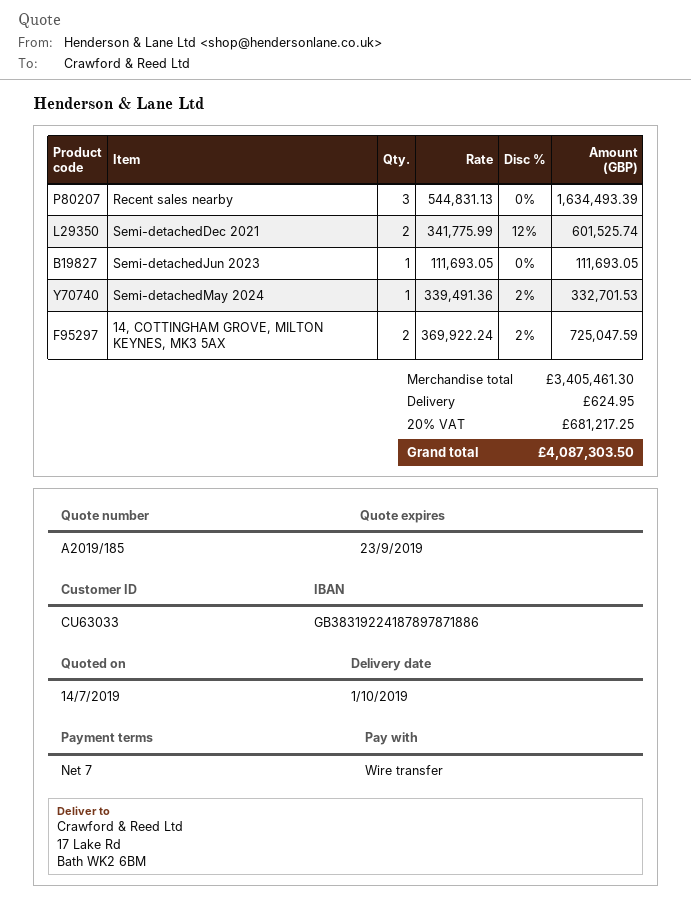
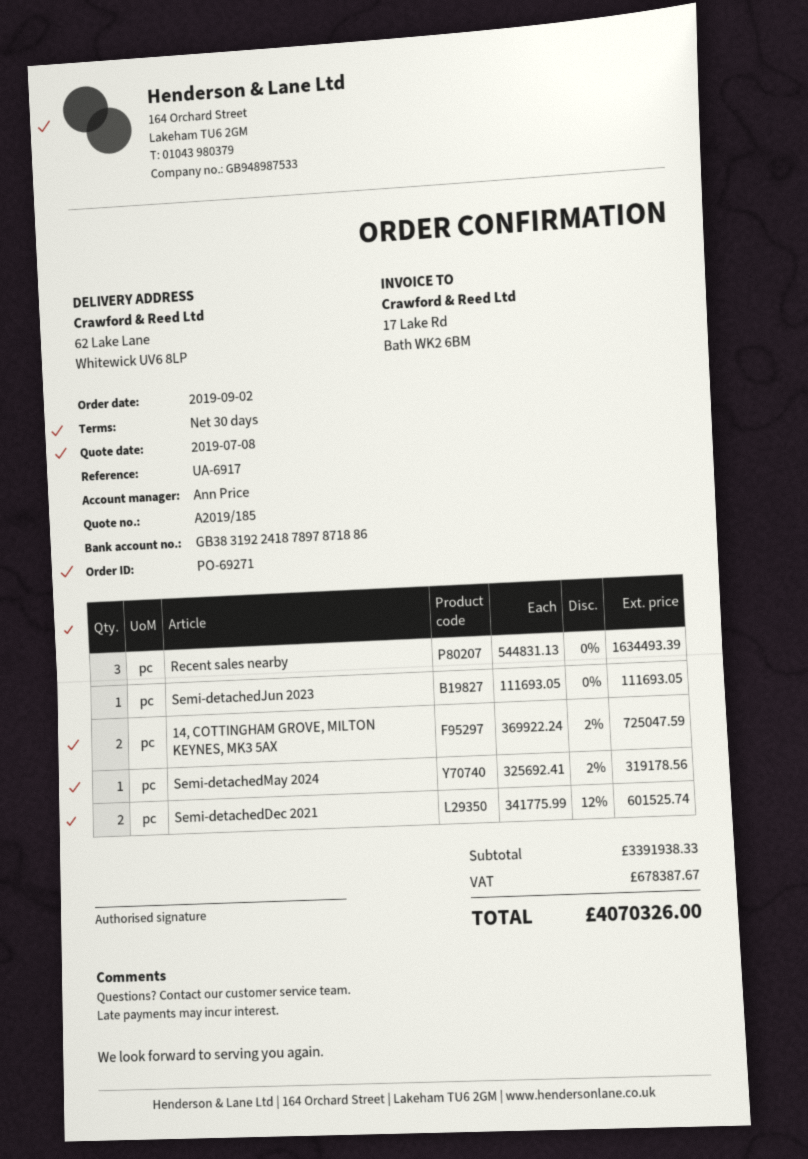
quote date: 2019-07-14 -> 2019-07-08
payment terms: 7 days -> 30 days
ship to: 17 Lake Rd, Bath WK2 6BM -> 62 Lake Lane, Whitewick UV6 8LP
Semi-detachedMay 2024: 1 x 339491.36 - 2% = 332701.53 -> 1 x 325692.41 - 2% = 319178.56
subtotal: 3405461.30 -> 3391938.33
shipping: 624.95 -> none
tax: 681217.25 -> 678387.67
total: 4087303.50 -> 4070326.00

